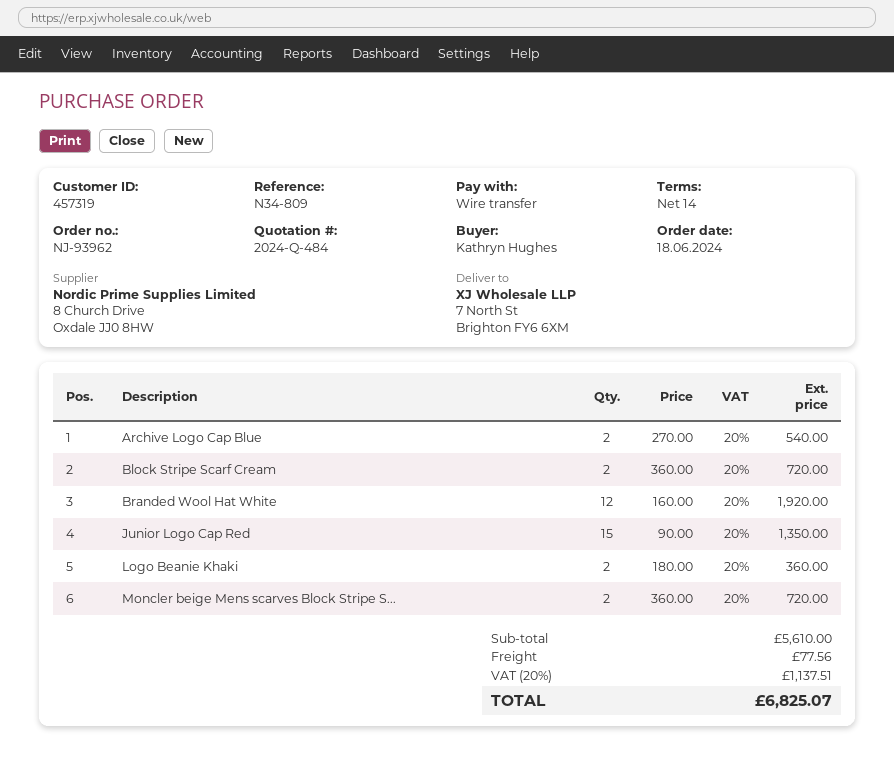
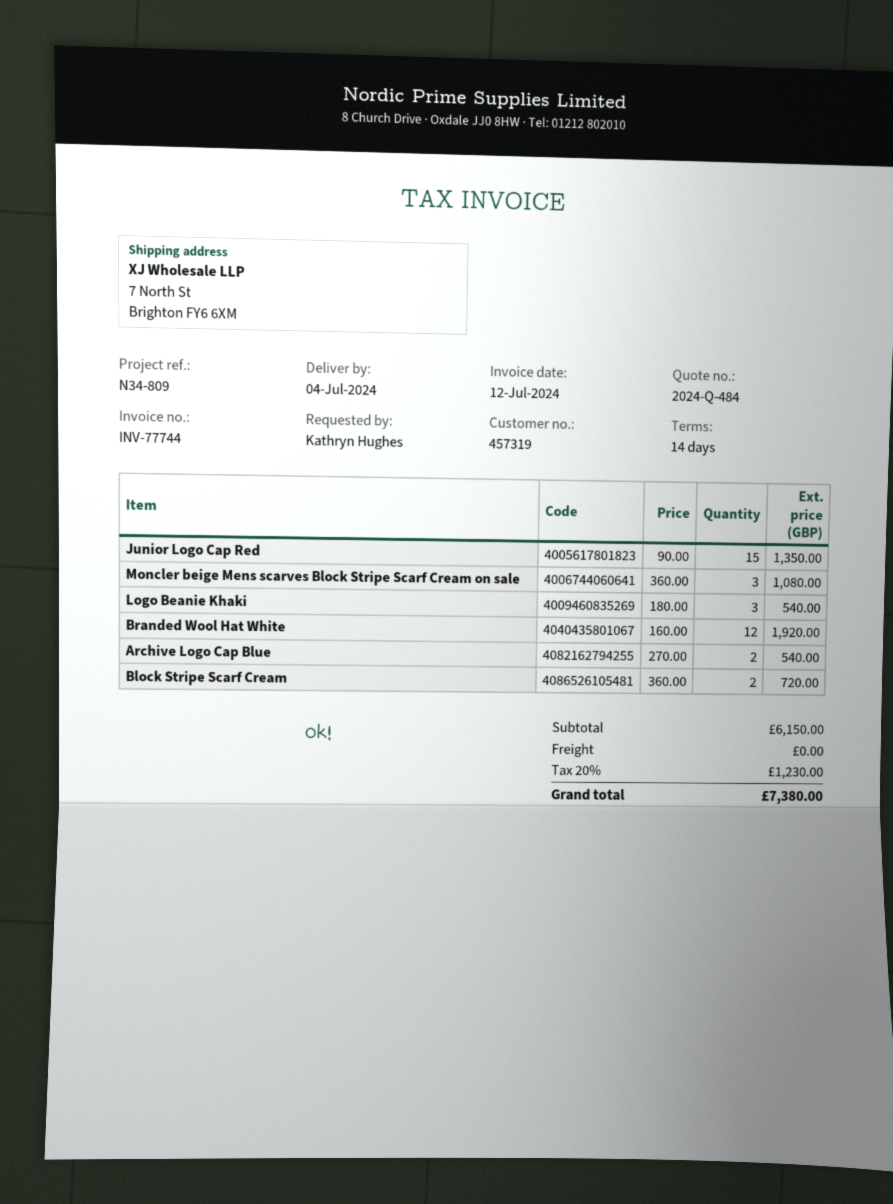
Logo Beanie Khaki: 2 x 180.00 = 360.00 -> 3 x 180.00 = 540.00
Moncler beige Mens scarves Block Stripe S...: 2 x 360.00 = 720.00 -> 3 x 360.00 = 1080.00
subtotal: 5610.00 -> 6150.00
shipping: 77.56 -> 0.00
tax: 20% = 1137.51 -> 20% = 1230.00
total: 6825.07 -> 7380.00

